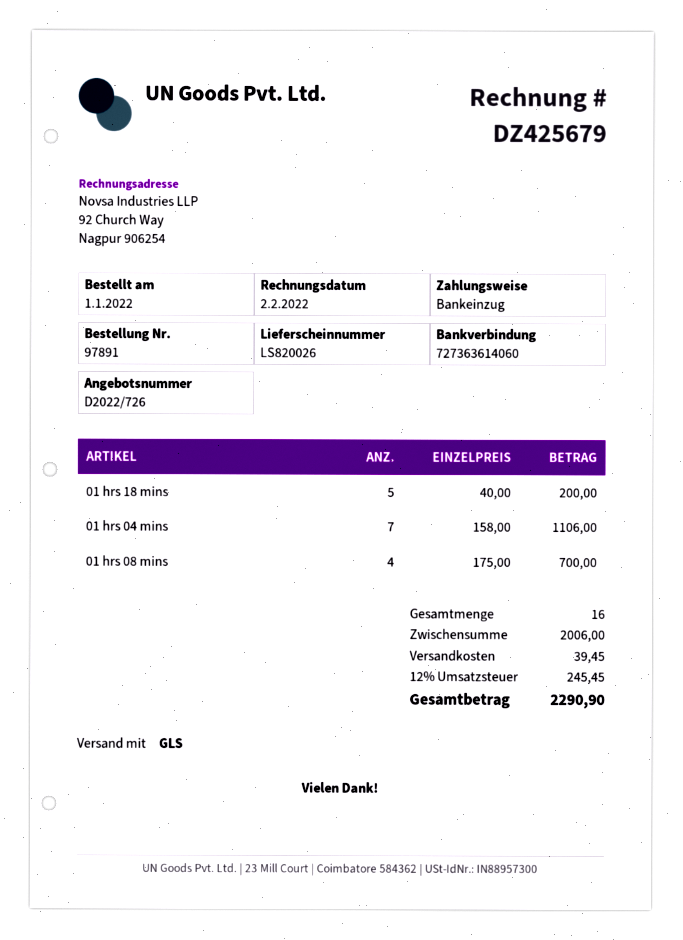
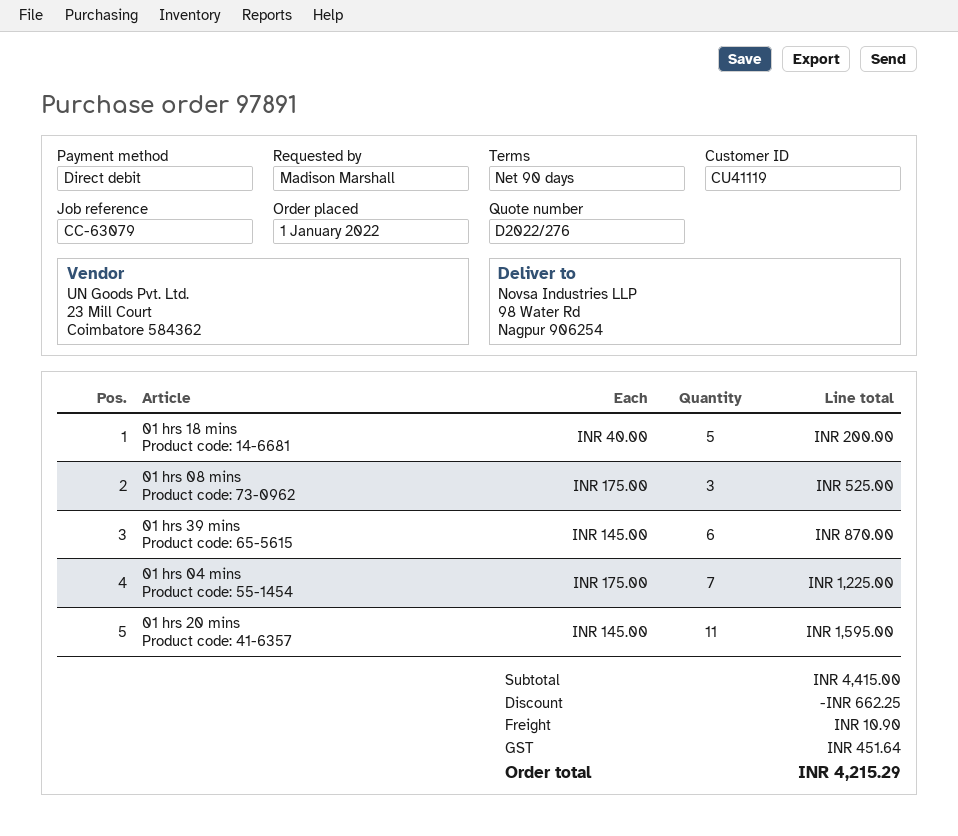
quote number: D2022/726 -> D2022/276
01 hrs 04 mins: 7 x 158.00 = 1106.00 -> 7 x 175.00 = 1225.00
01 hrs 08 mins: 4 x 175.00 = 700.00 -> 3 x 175.00 = 525.00
01 hrs 39 mins: none -> 6 x 145.00 = 870.00
01 hrs 20 mins: none -> 11 x 145.00 = 1595.00
subtotal: 2006.00 -> 4415.00
discount: none -> 662.25
shipping: 39.45 -> 10.90
tax: 245.45 -> 451.64
total: 2290.90 -> 4215.29

